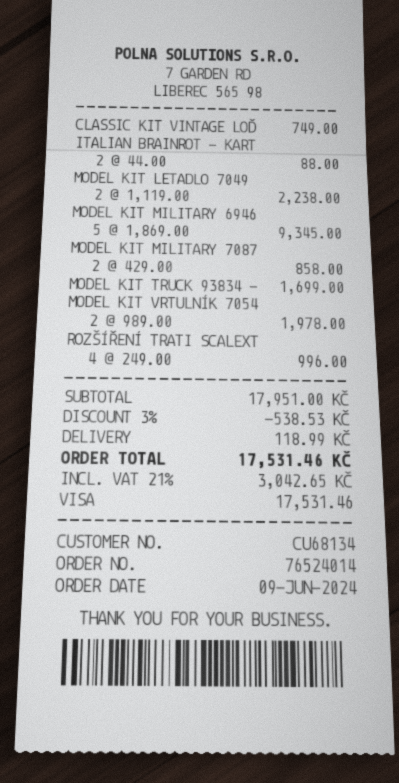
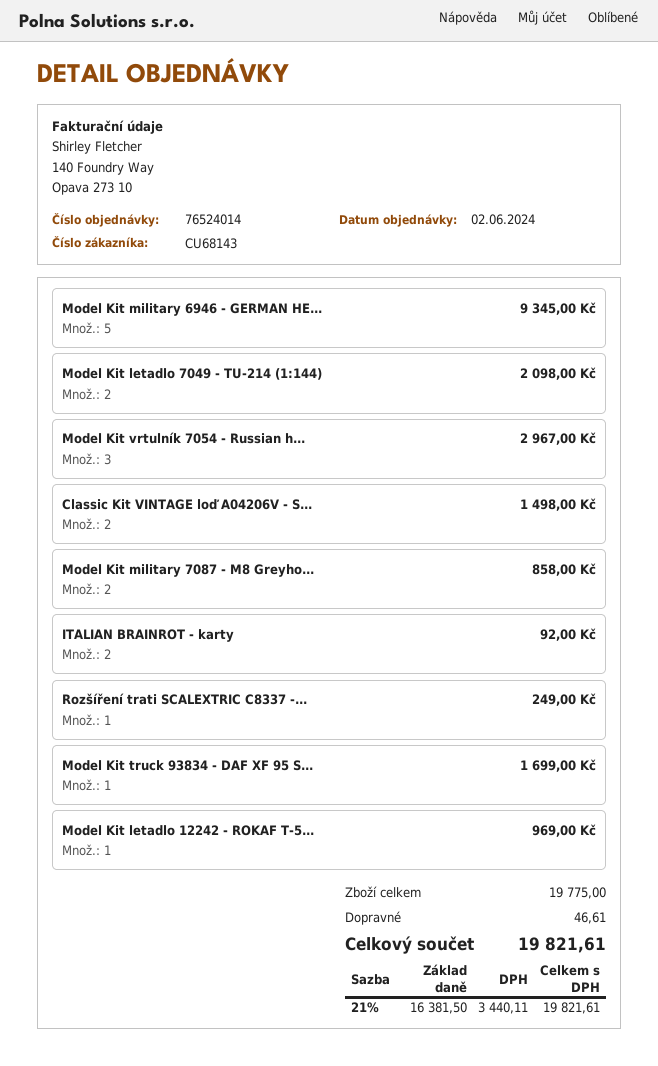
order date: 2024-06-09 -> 2024-06-02
customer number: CU68134 -> CU68143
CLASSIC KIT VINTAGE LOĎ: 1 for 749.00 -> 2 for 1498.00
ITALIAN BRAINROT - KART: 2 for 88.00 -> 2 for 92.00
MODEL KIT LETADLO 7049: 2 for 2238.00 -> 2 for 2098.00
MODEL KIT VRTULNÍK 7054: 2 for 1978.00 -> 3 for 2967.00
ROZŠÍŘENÍ TRATI SCALEXT: 4 for 996.00 -> 1 for 249.00
Model Kit letadlo 12242 - ROKAF T-5...: none -> 1 for 969.00
subtotal: 17951.00 -> 19775.00
discount: 3% = 538.53 -> none
shipping: 118.99 -> 46.61
tax: 21% = 3042.65 -> 21% = 3440.11
total: 17531.46 -> 19821.61

